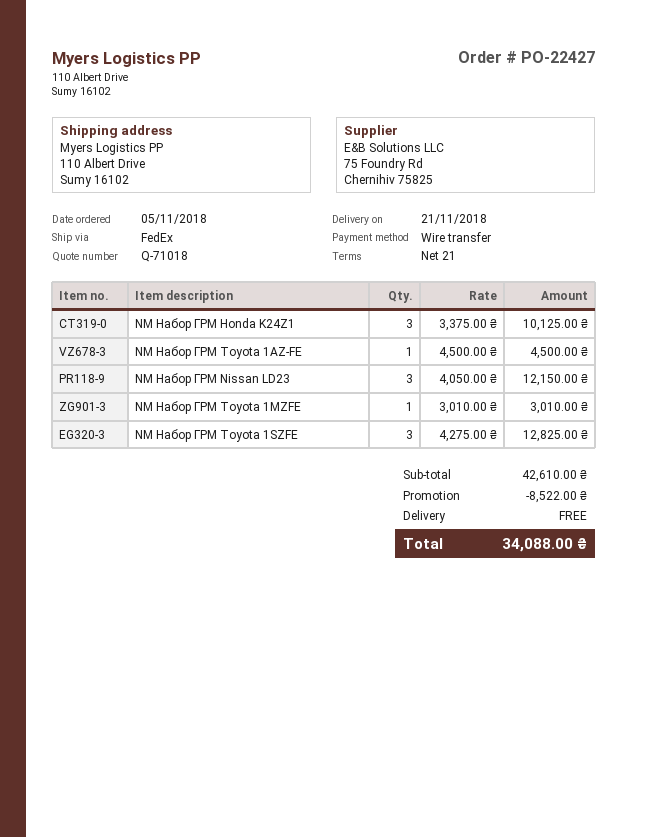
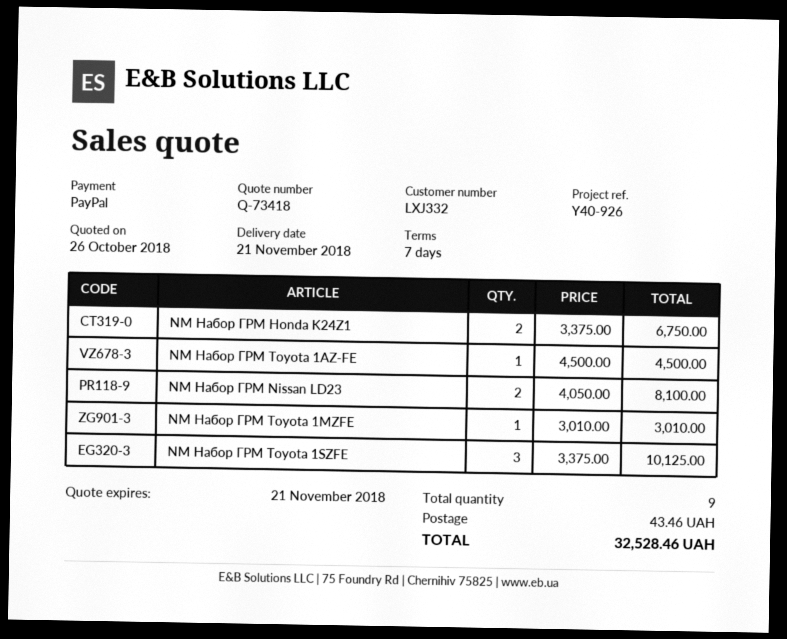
quote number: Q-71018 -> Q-73418
payment terms: 21 days -> 7 days
payment method: bank transfer -> PayPal
NM Набор ГРМ Honda K24Z1: 3 x 3375.00 = 10125.00 -> 2 x 3375.00 = 6750.00
NM Набор ГРМ Nissan LD23: 3 x 4050.00 = 12150.00 -> 2 x 4050.00 = 8100.00
NM Набор ГРМ Toyota 1SZFE: 3 x 4275.00 = 12825.00 -> 3 x 3375.00 = 10125.00
discount: 8522.00 -> none
shipping: 0.00 -> 43.46
total: 34088.00 -> 32528.46

